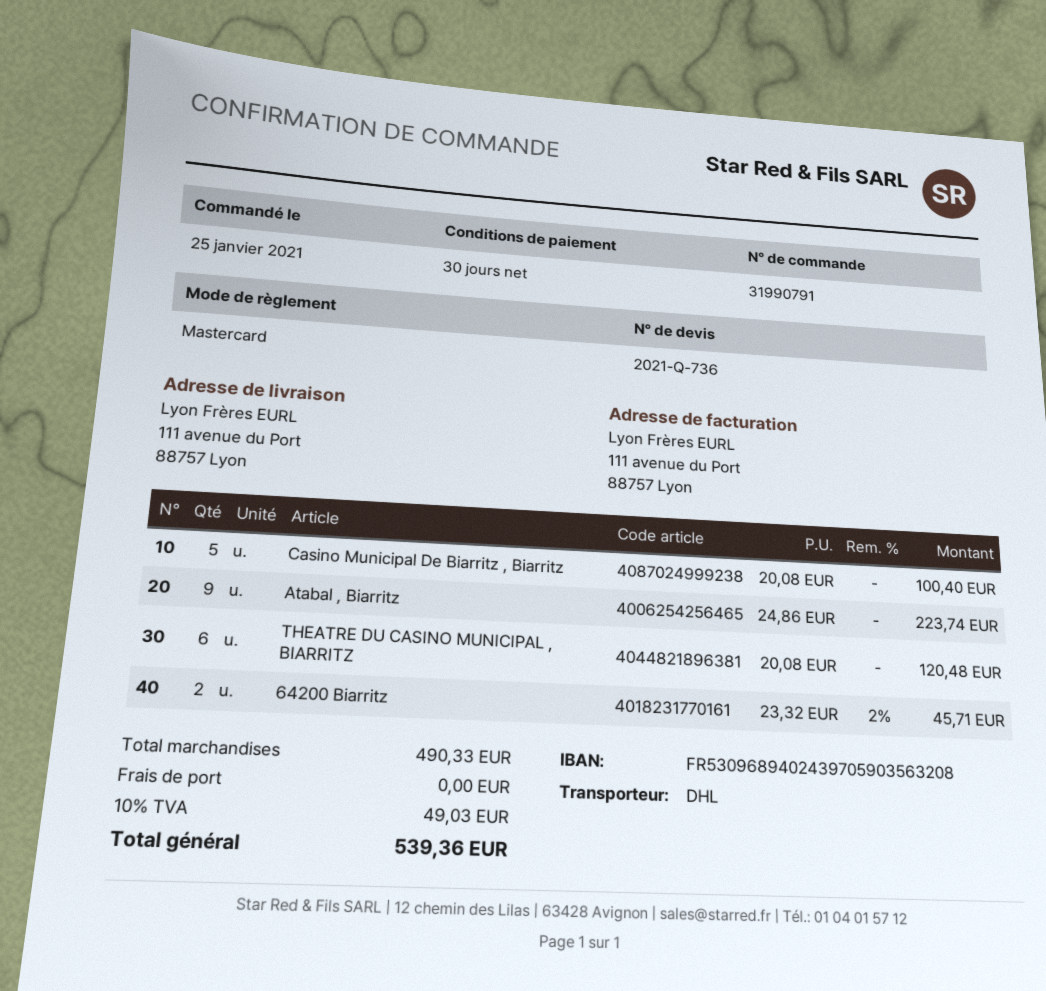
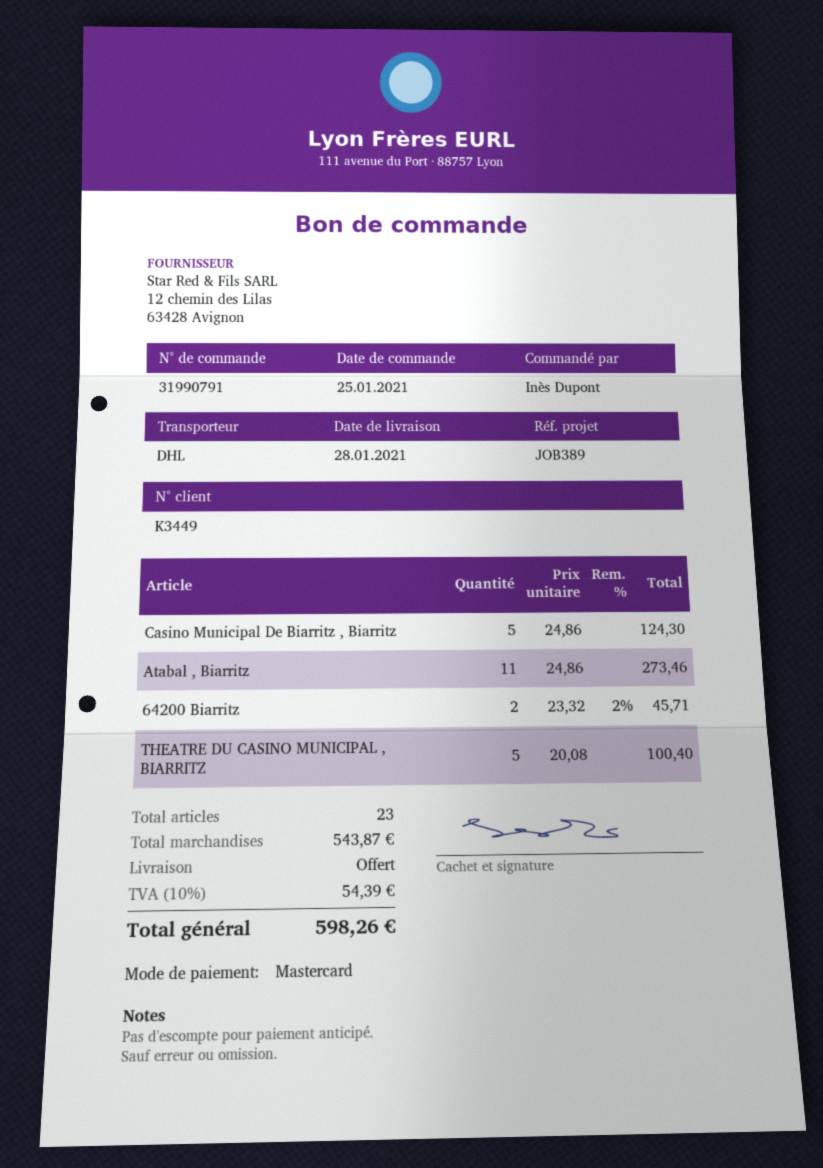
Casino Municipal De Biarritz , Biarritz: 5 x 20.08 = 100.40 -> 5 x 24.86 = 124.30
Atabal , Biarritz: 9 x 24.86 = 223.74 -> 11 x 24.86 = 273.46
THEATRE DU CASINO MUNICIPAL , BIARRITZ: 6 x 20.08 = 120.48 -> 5 x 20.08 = 100.40
subtotal: 490.33 -> 543.87
tax: 10% = 49.03 -> 10% = 54.39
total: 539.36 -> 598.26

